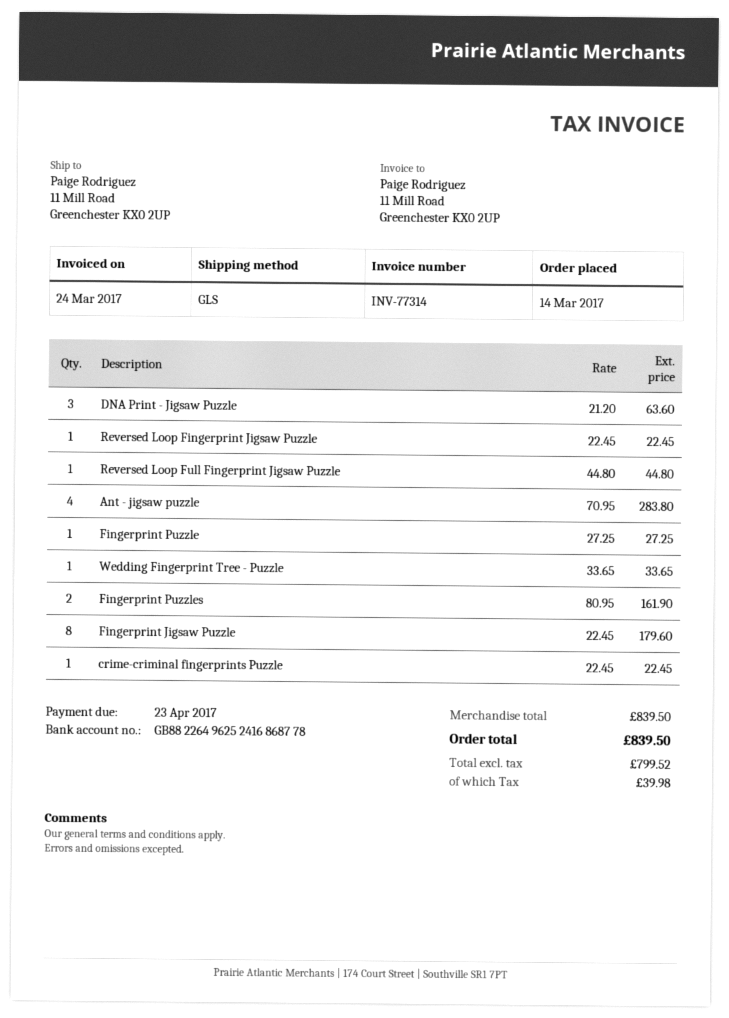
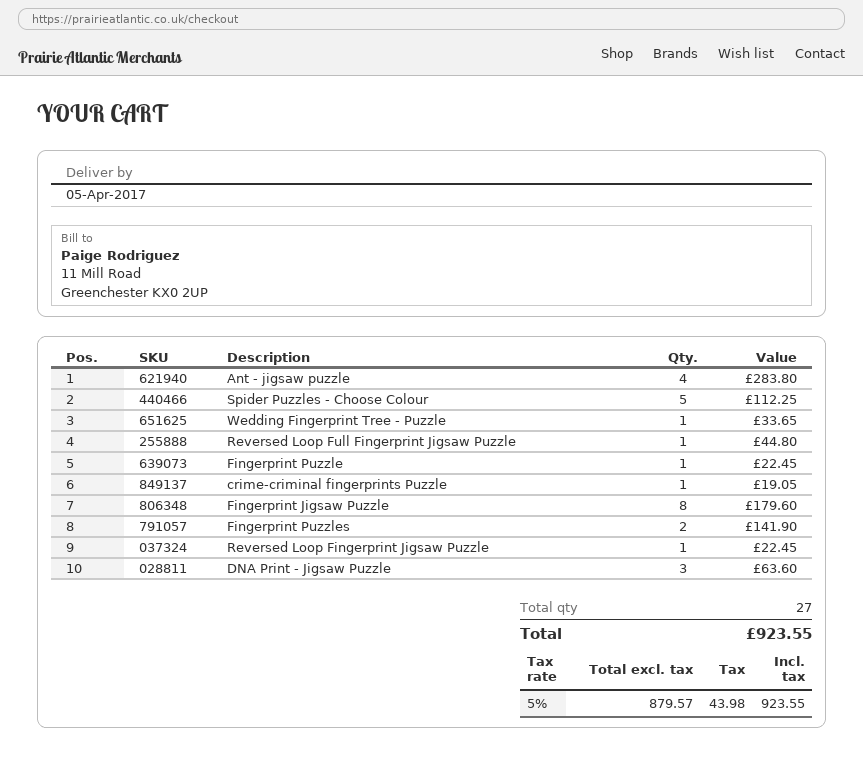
Fingerprint Puzzle: 1 for 27.25 -> 1 for 22.45
Fingerprint Puzzles: 2 for 161.90 -> 2 for 141.90
crime-criminal fingerprints Puzzle: 1 for 22.45 -> 1 for 19.05
Spider Puzzles - Choose Colour: none -> 5 for 112.25
net: 799.52 -> 879.57
tax: 39.98 -> 43.98
total: 839.50 -> 923.55

